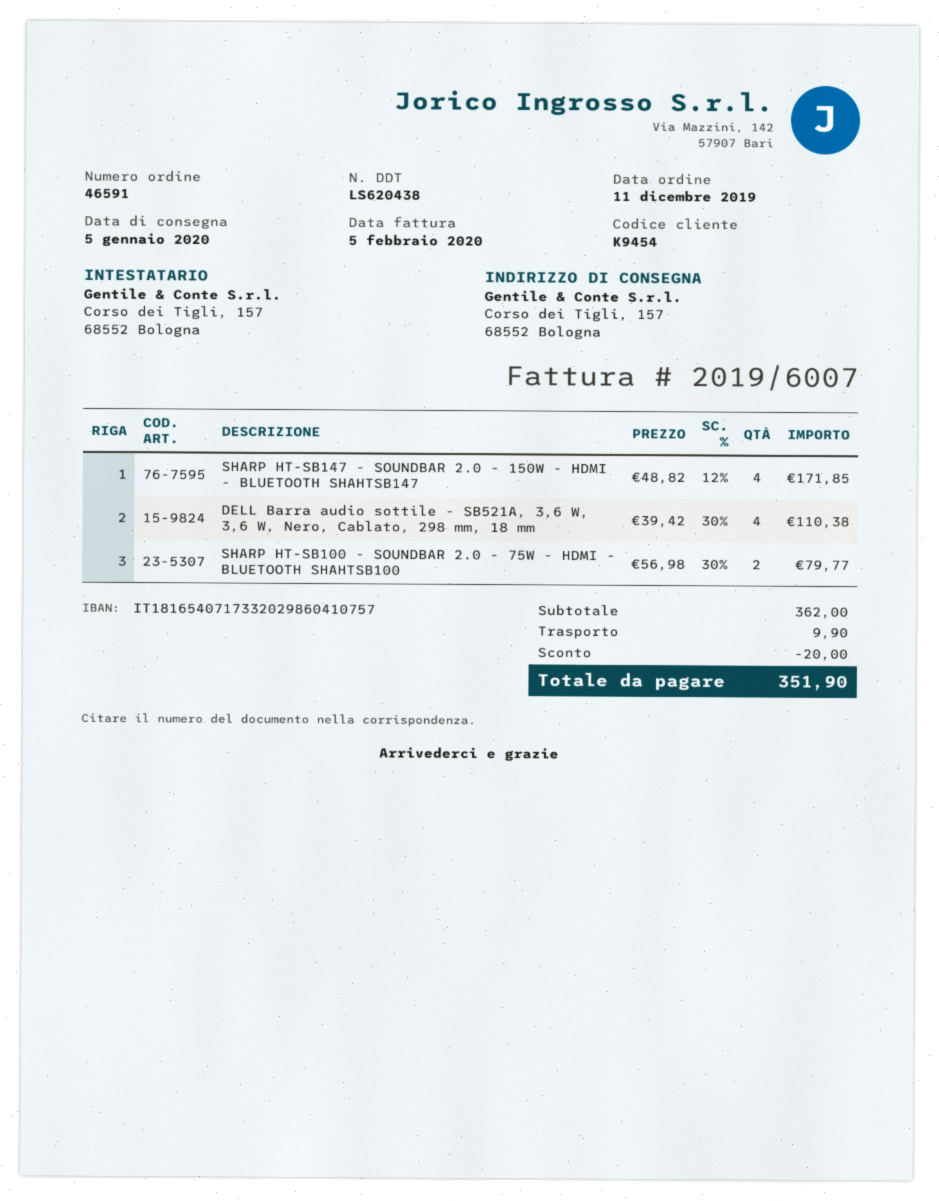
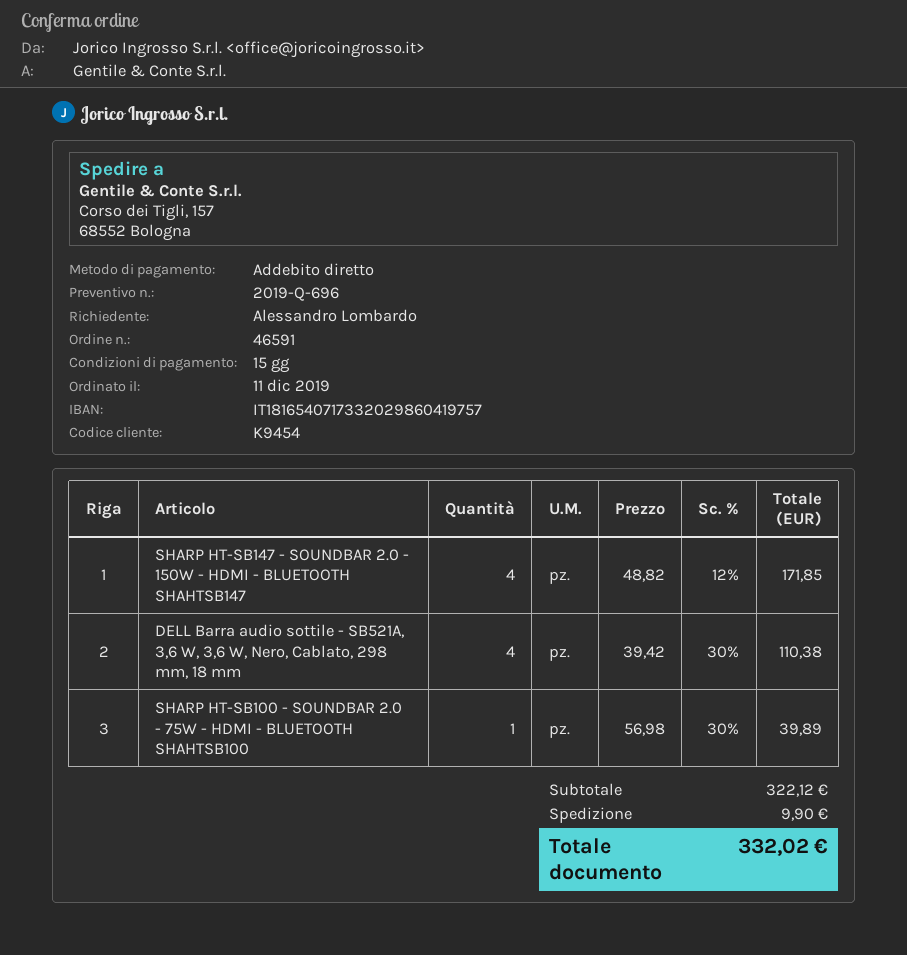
bank account: IT1816540717332029860410757 -> IT1816540717332029860419757
SHARP HT-SB100 - SOUNDBAR 2.0 - 75W - HDMI - BLUETOOTH SHAHTSB100: 2 x 56.98 - 30% = 79.77 -> 1 x 56.98 - 30% = 39.89
subtotal: 362.00 -> 322.12
discount: 20.00 -> none
total: 351.90 -> 332.02

